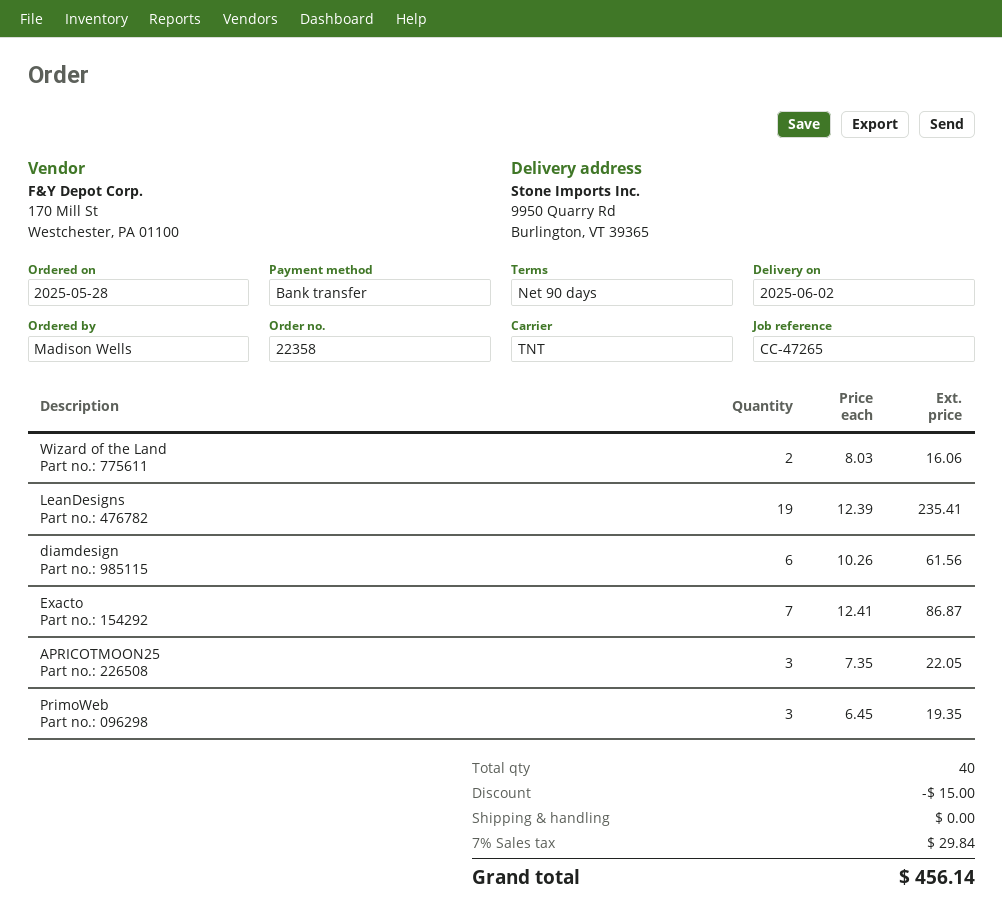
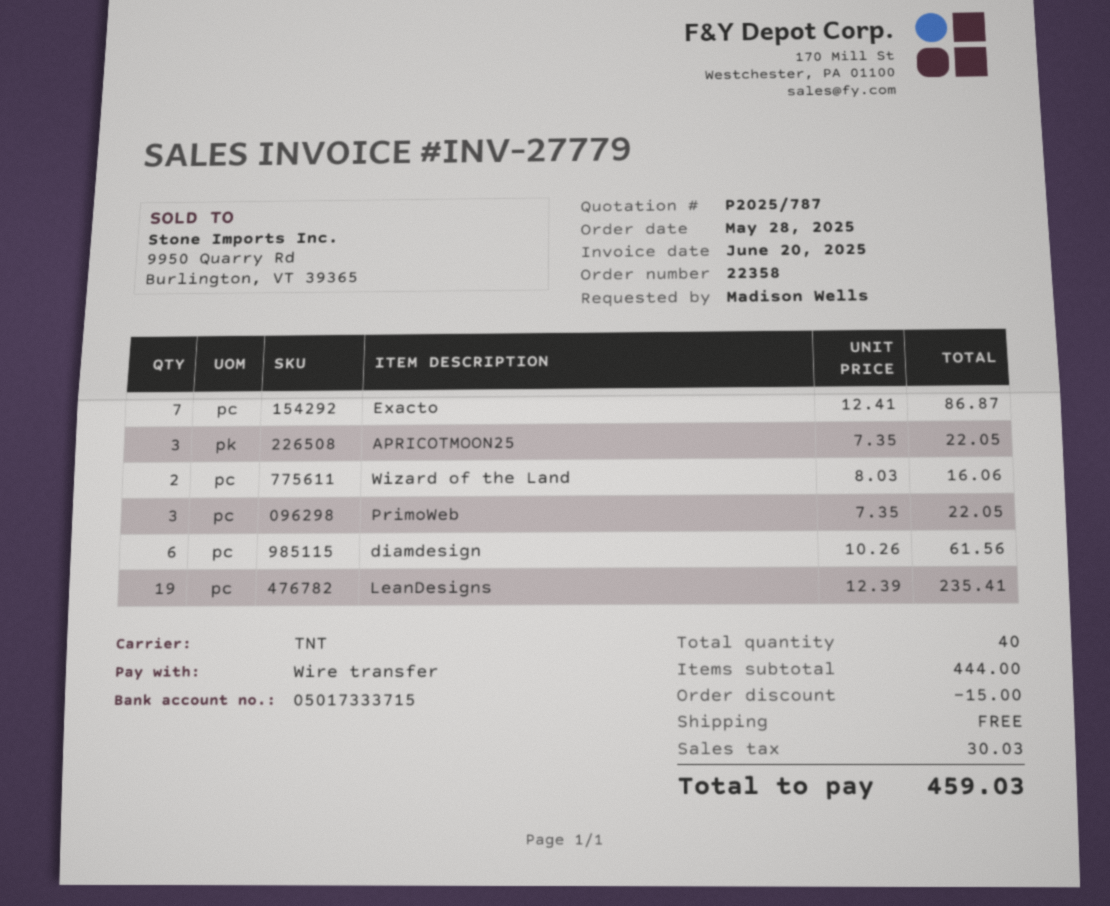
PrimoWeb: 3 x 6.45 = 19.35 -> 3 x 7.35 = 22.05
tax: 29.84 -> 30.03
total: 456.14 -> 459.03

